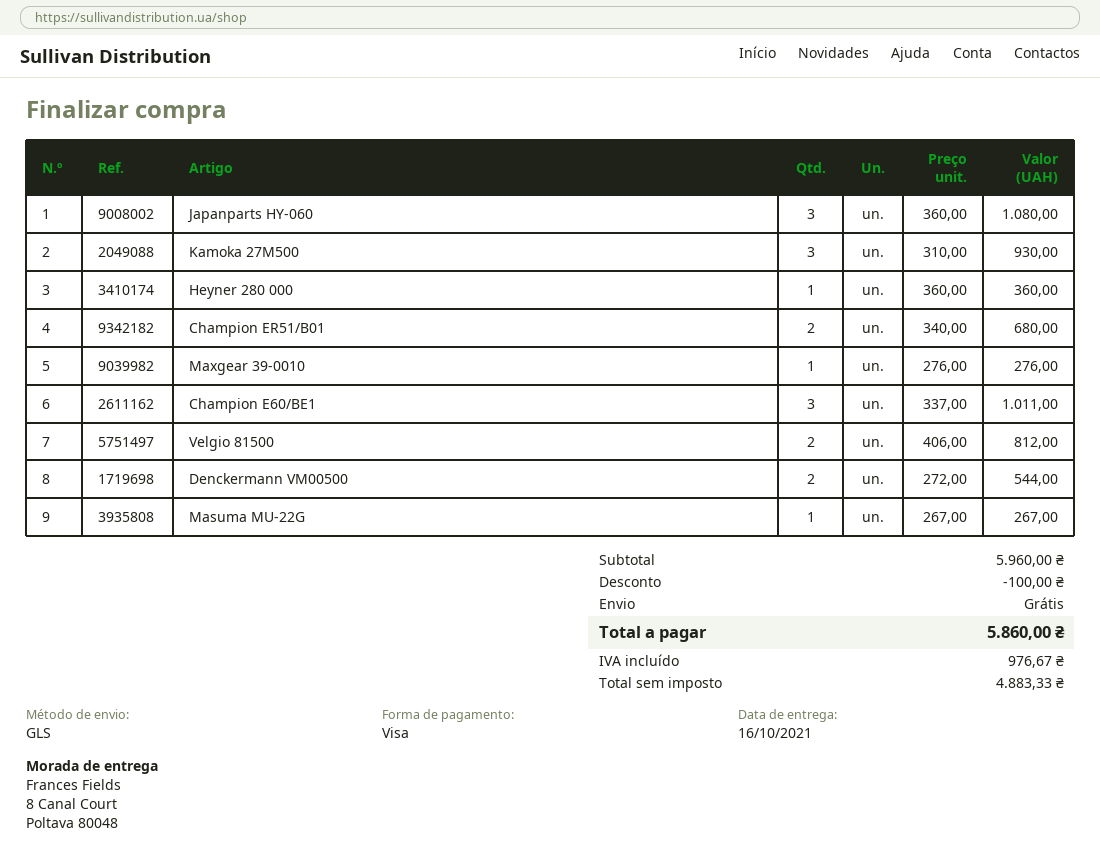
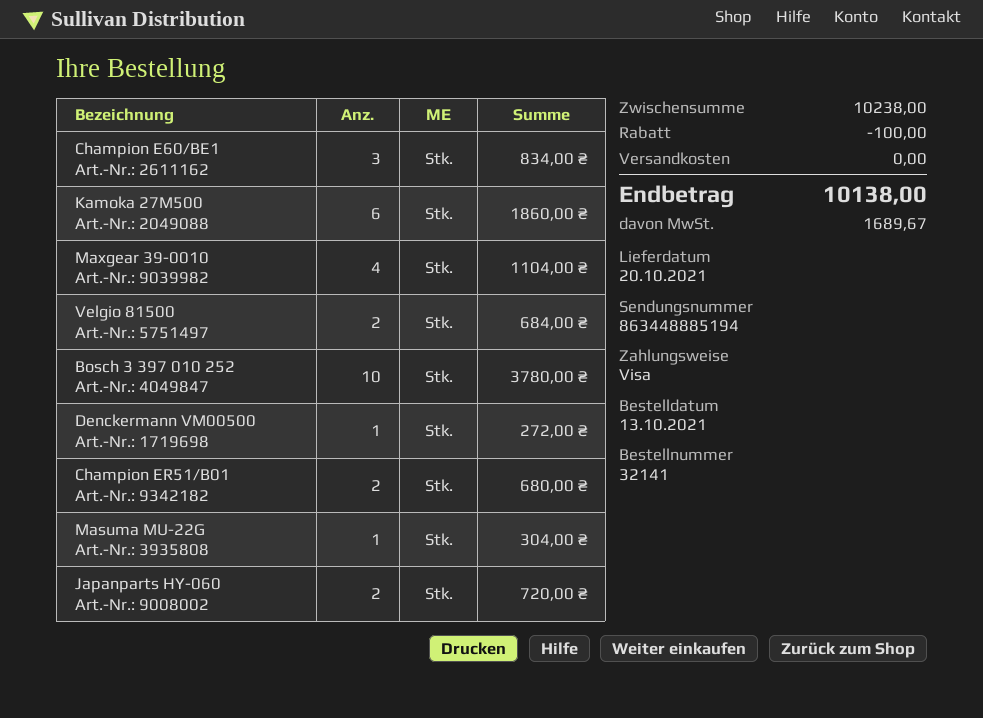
delivery date: 2021-10-16 -> 2021-10-20
Japanparts HY-060: 3 for 1080.00 -> 2 for 720.00
Kamoka 27M500: 3 for 930.00 -> 6 for 1860.00
Heyner 280 000: 1 for 360.00 -> none
Maxgear 39-0010: 1 for 276.00 -> 4 for 1104.00
Champion E60/BE1: 3 for 1011.00 -> 3 for 834.00
Velgio 81500: 2 for 812.00 -> 2 for 684.00
Denckermann VM00500: 2 for 544.00 -> 1 for 272.00
Masuma MU-22G: 1 for 267.00 -> 1 for 304.00
Bosch 3 397 010 252: none -> 10 for 3780.00
subtotal: 5960.00 -> 10238.00
tax: 976.67 -> 1689.67
total: 5860.00 -> 10138.00

